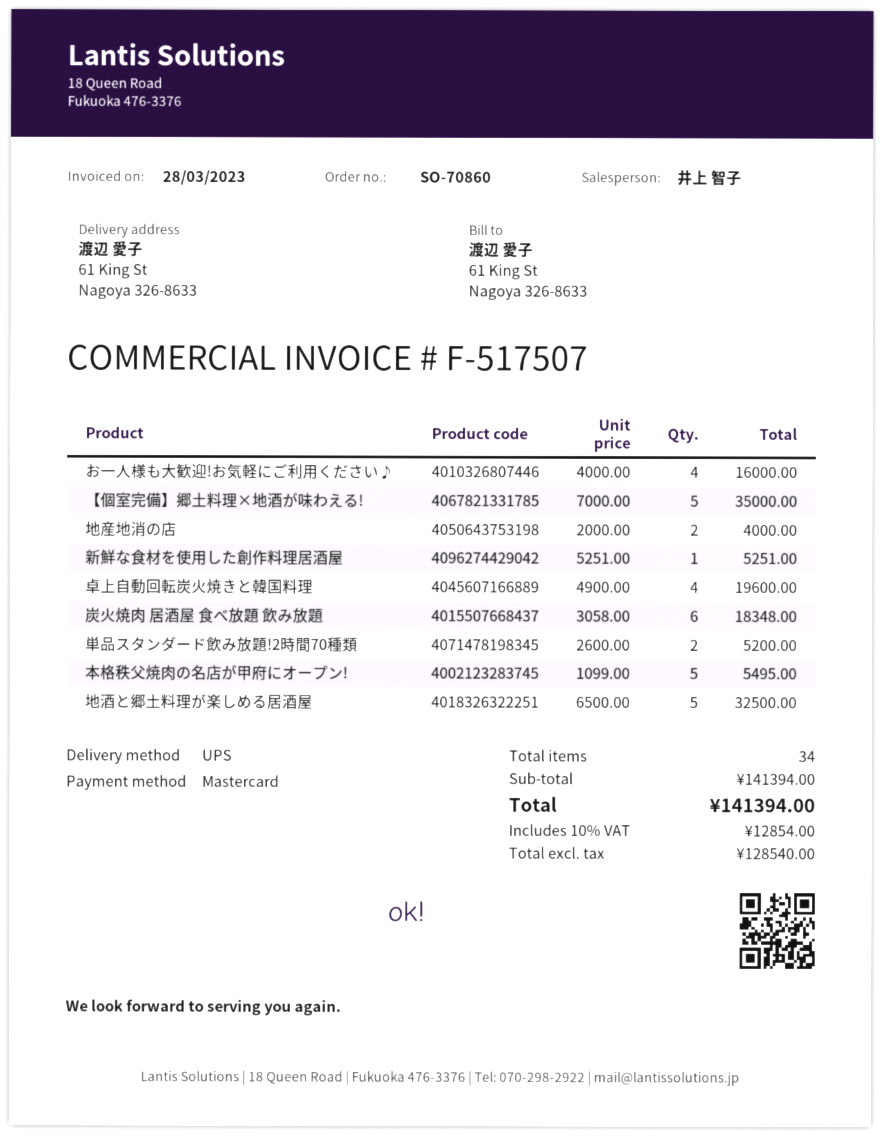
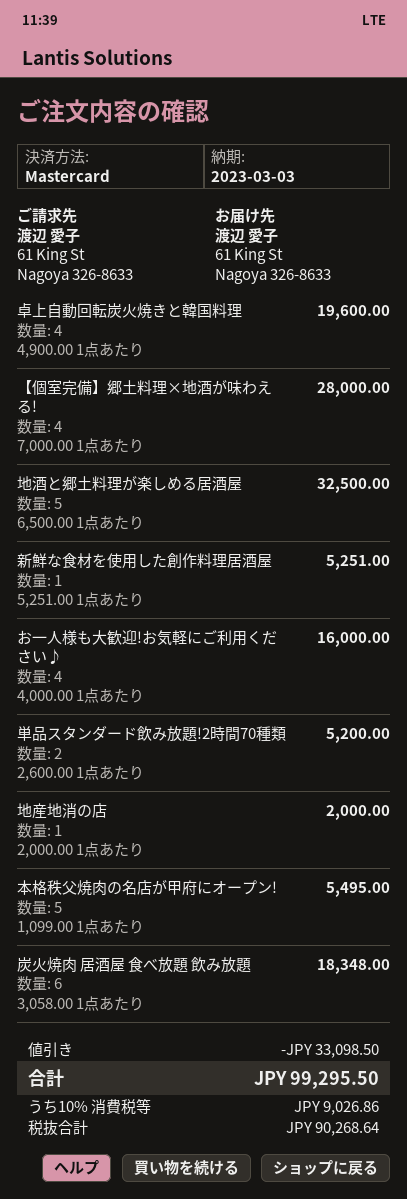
【個室完備】郷土料理×地酒が味わえる!: 5 x 7000.00 = 35000.00 -> 4 x 7000.00 = 28000.00
地産地消の店: 2 x 2000.00 = 4000.00 -> 1 x 2000.00 = 2000.00
discount: none -> 33098.50
net: 128540.00 -> 90268.64
tax: 10% = 12854.00 -> 10% = 9026.86
total: 141394.00 -> 99295.50

